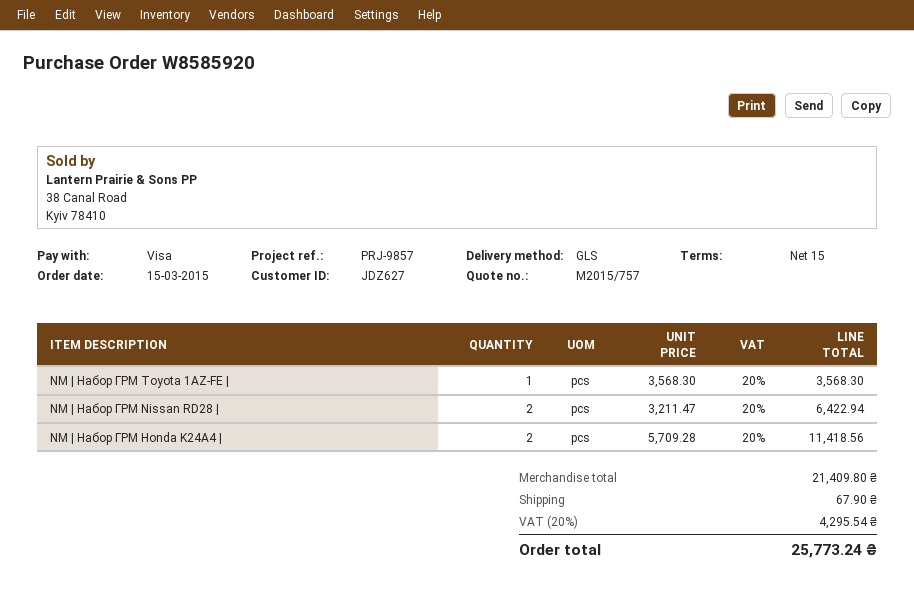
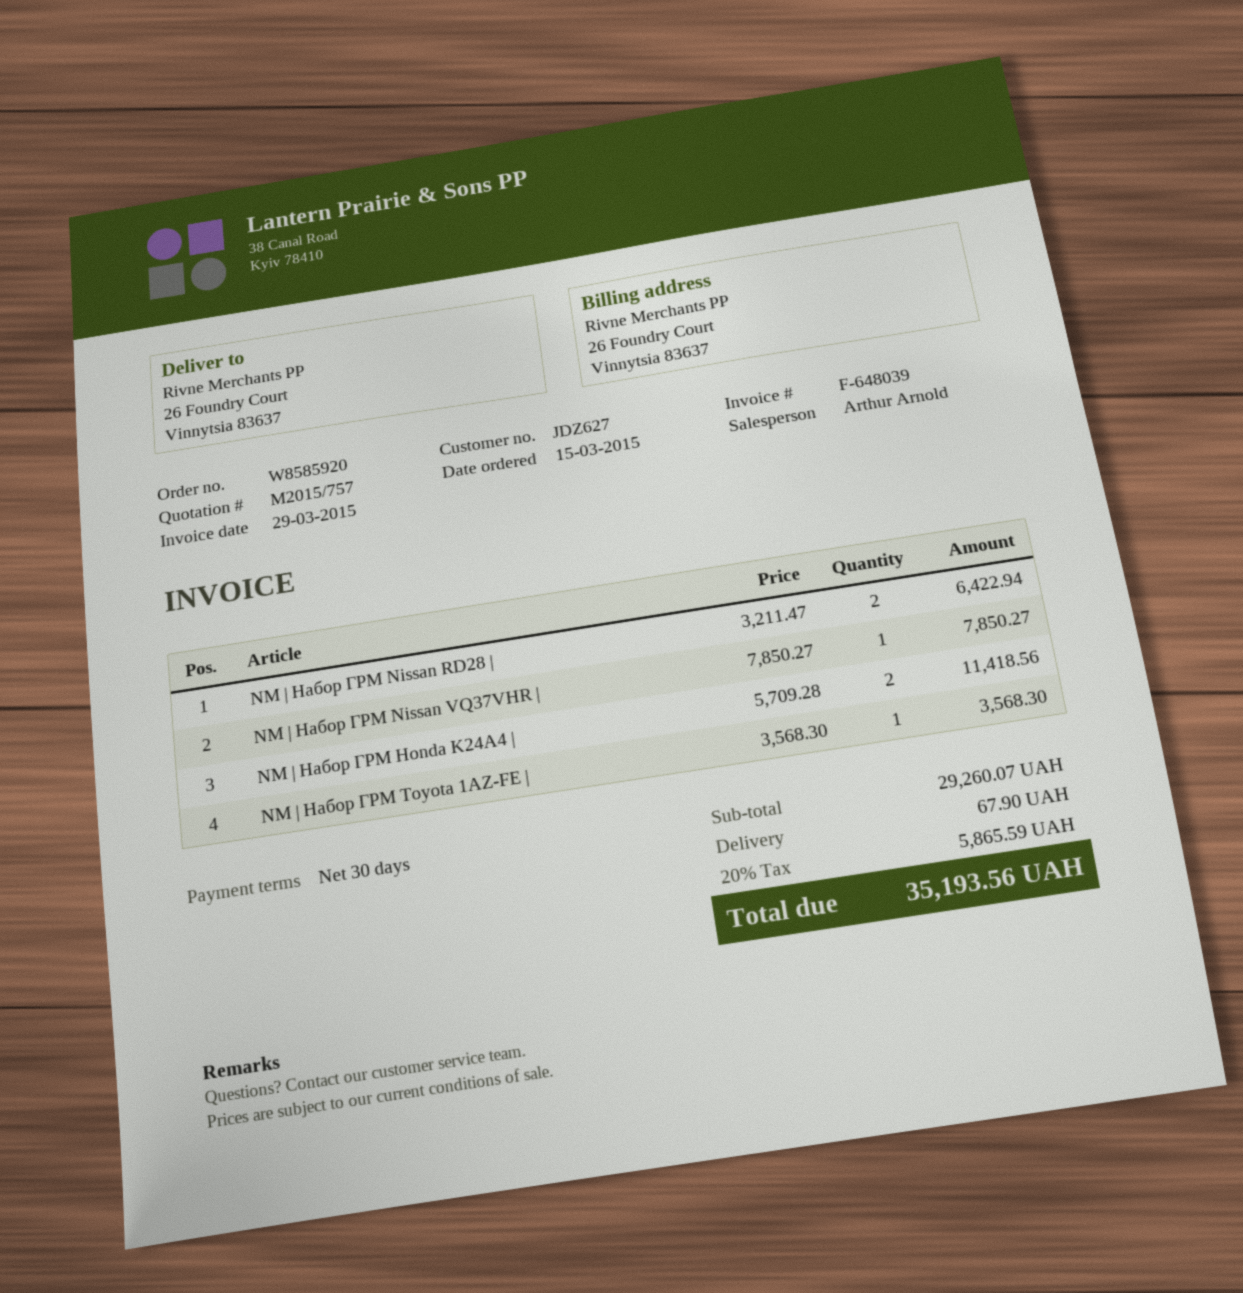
payment terms: 15 days -> 30 days
NM | Набор ГРМ Nissan VQ37VHR |: none -> 1 x 7850.27 = 7850.27
subtotal: 21409.80 -> 29260.07
tax: 20% = 4295.54 -> 20% = 5865.59
total: 25773.24 -> 35193.56

